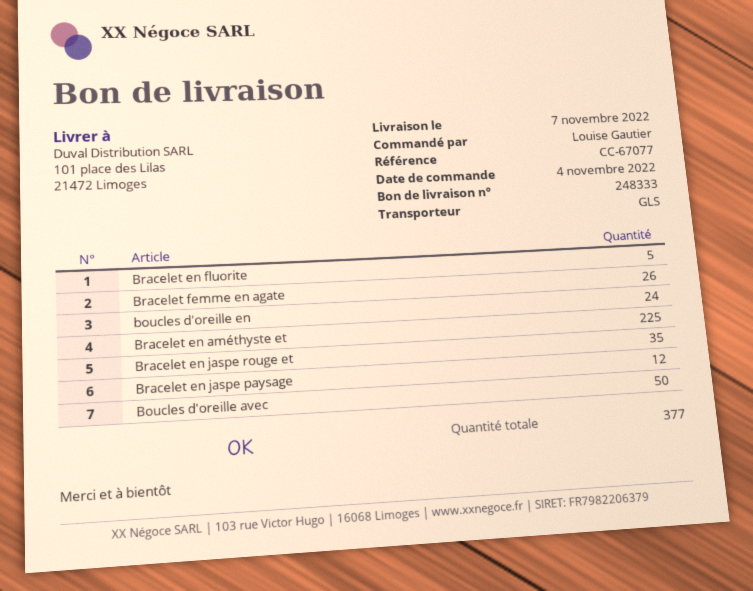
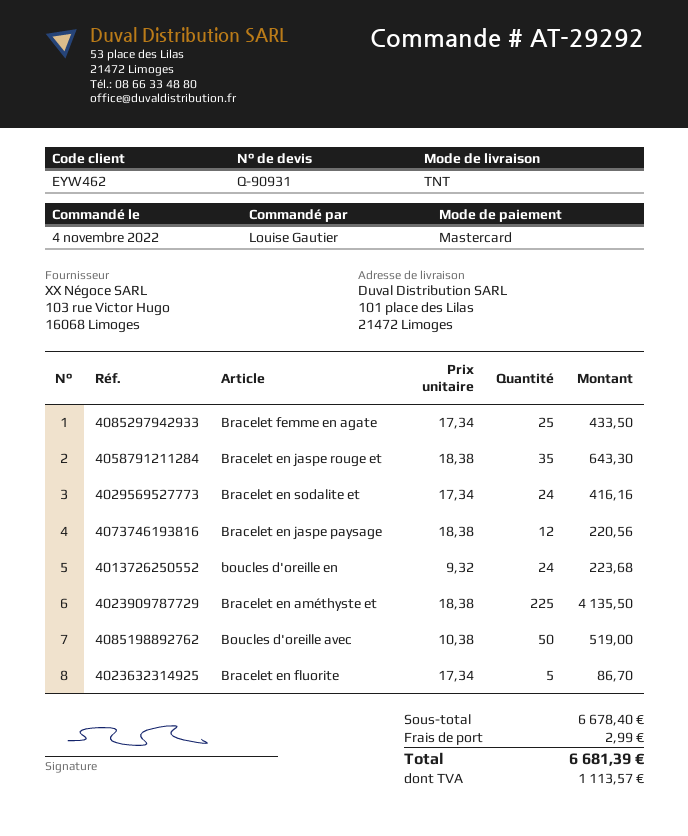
shipping method: GLS -> TNT
Bracelet femme en agate: 26 -> 25
Bracelet en sodalite et: none -> 24

